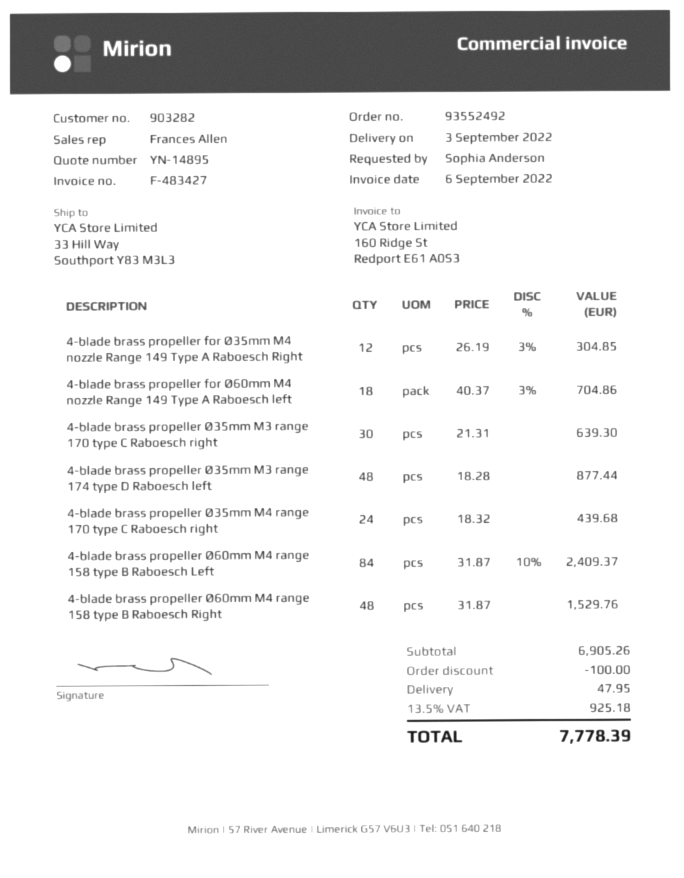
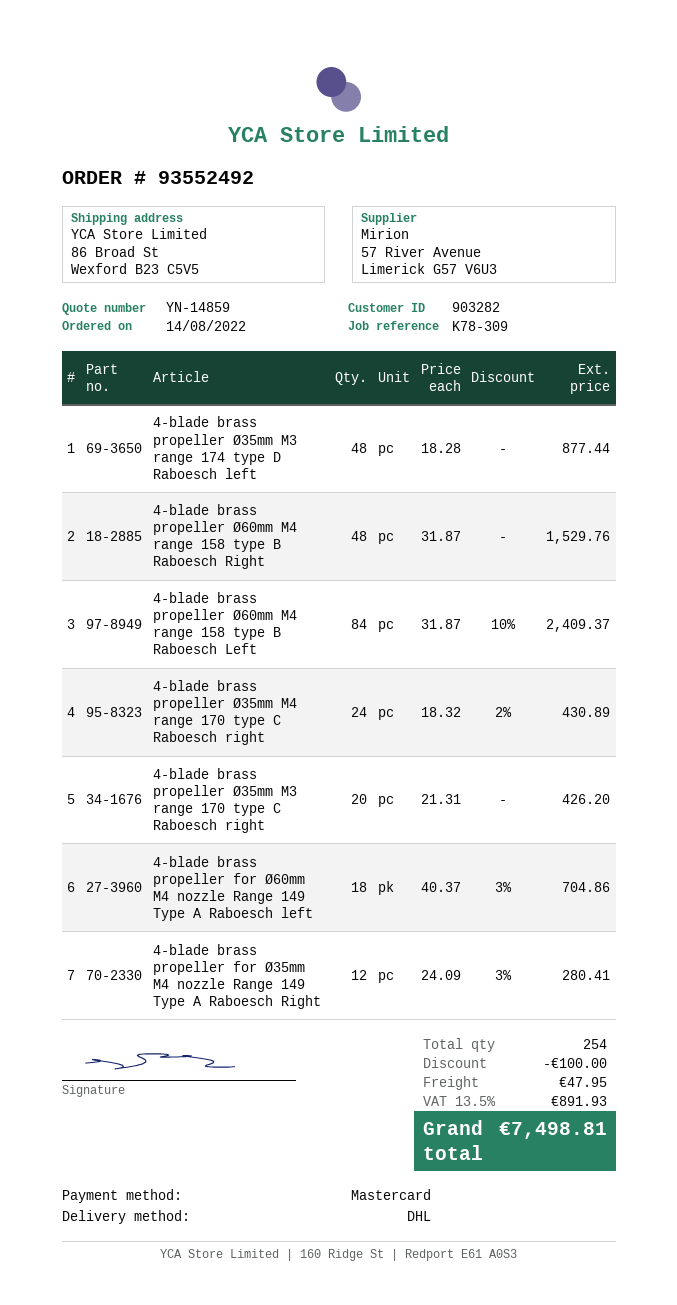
quote number: YN-14895 -> YN-14859
ship to: 33 Hill Way, Southport Y83 M3L3 -> 86 Broad St, Wexford B23 C5V5
4-blade brass propeller for Ø35mm M4 nozzle Range 149 Type A Raboesch Right: 12 x 26.19 - 3% = 304.85 -> 12 x 24.09 - 3% = 280.41
4-blade brass propeller Ø35mm M3 range 170 type C Raboesch right: 30 x 21.31 = 639.30 -> 20 x 21.31 = 426.20
4-blade brass propeller Ø35mm M4 range 170 type C Raboesch right: 24 x 18.32 = 439.68 -> 24 x 18.32 - 2% = 430.89
tax: 13.5% = 925.18 -> 13.5% = 891.93
total: 7778.39 -> 7498.81

